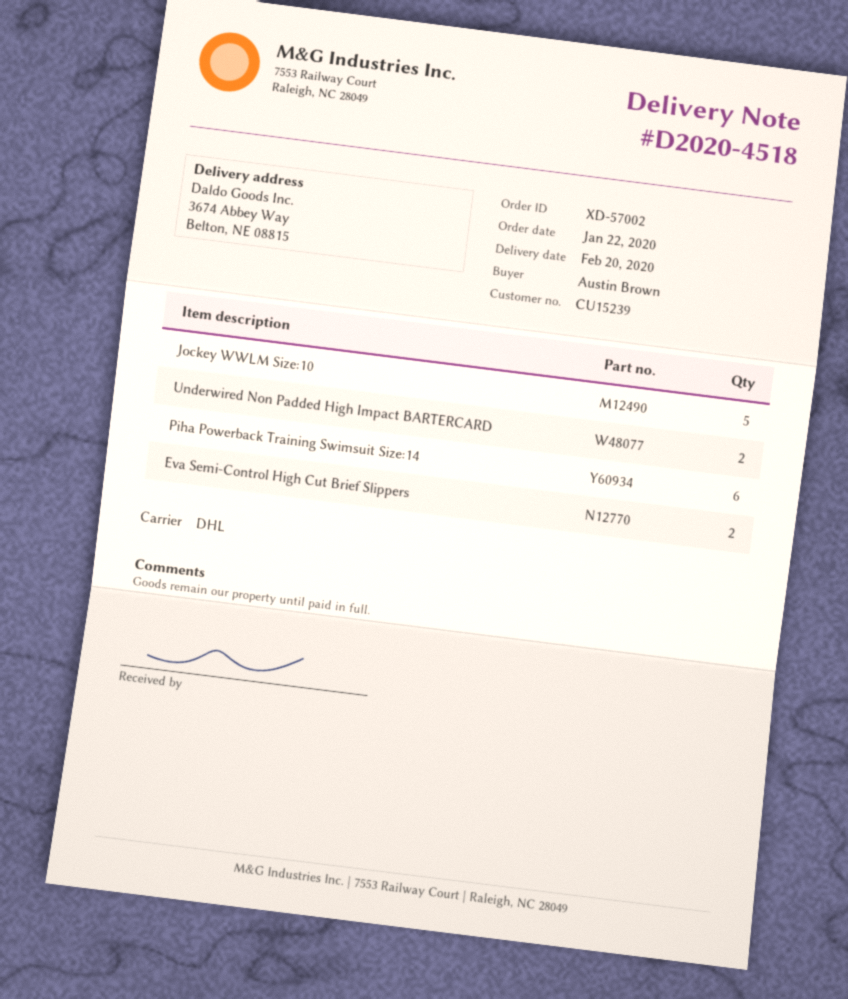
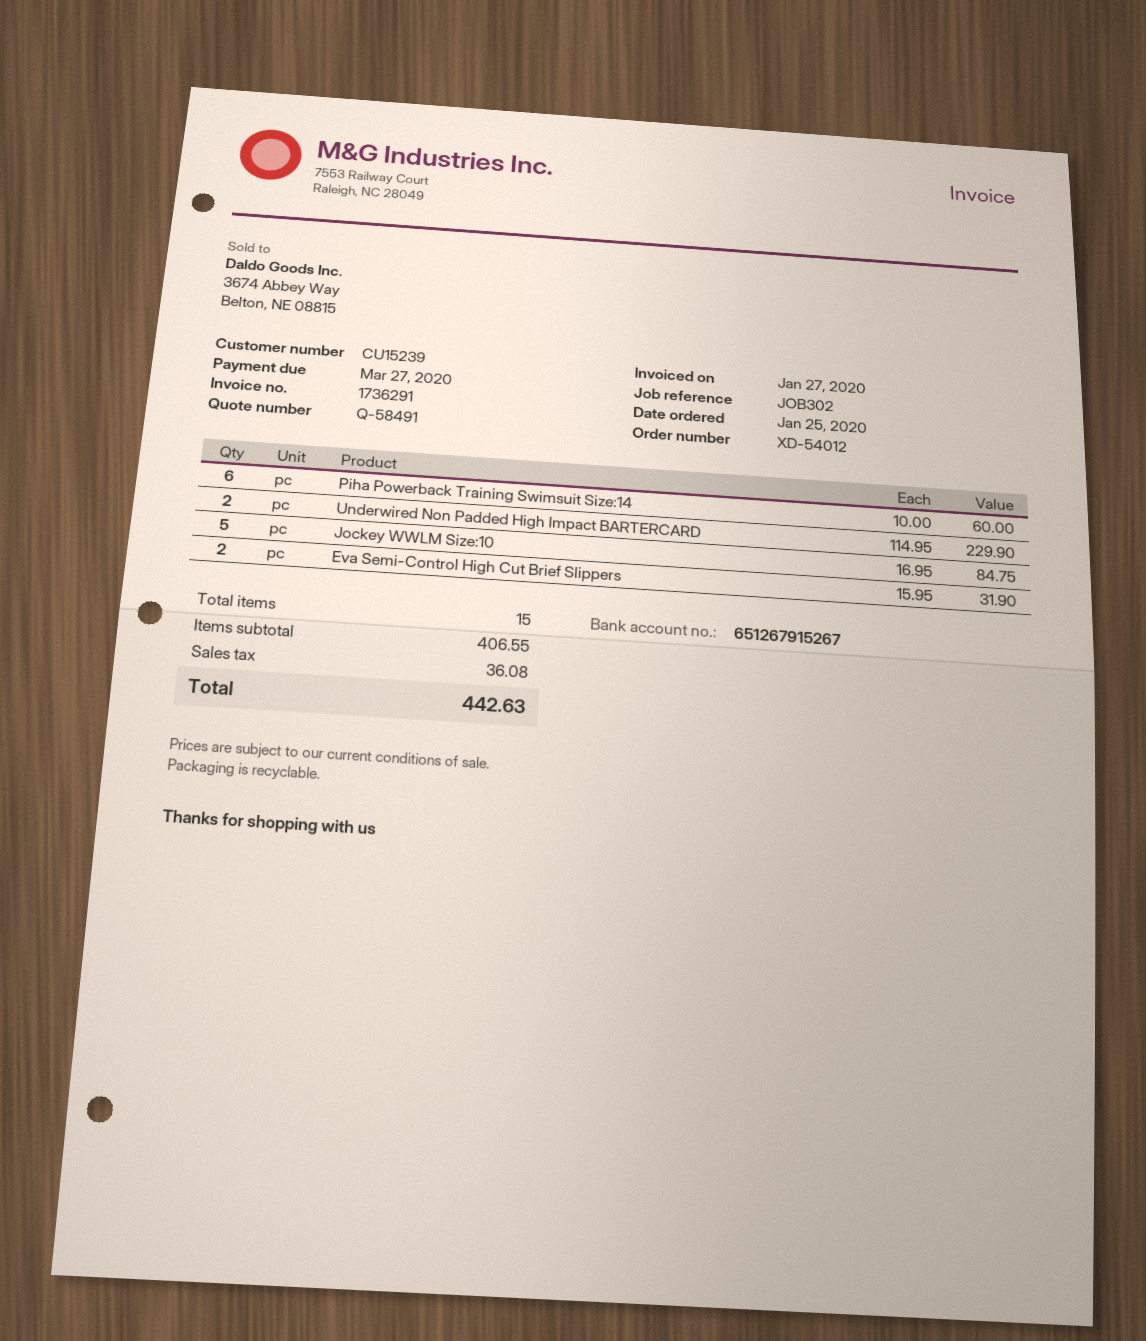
order number: XD-57002 -> XD-54012
order date: 2020-01-22 -> 2020-01-25

